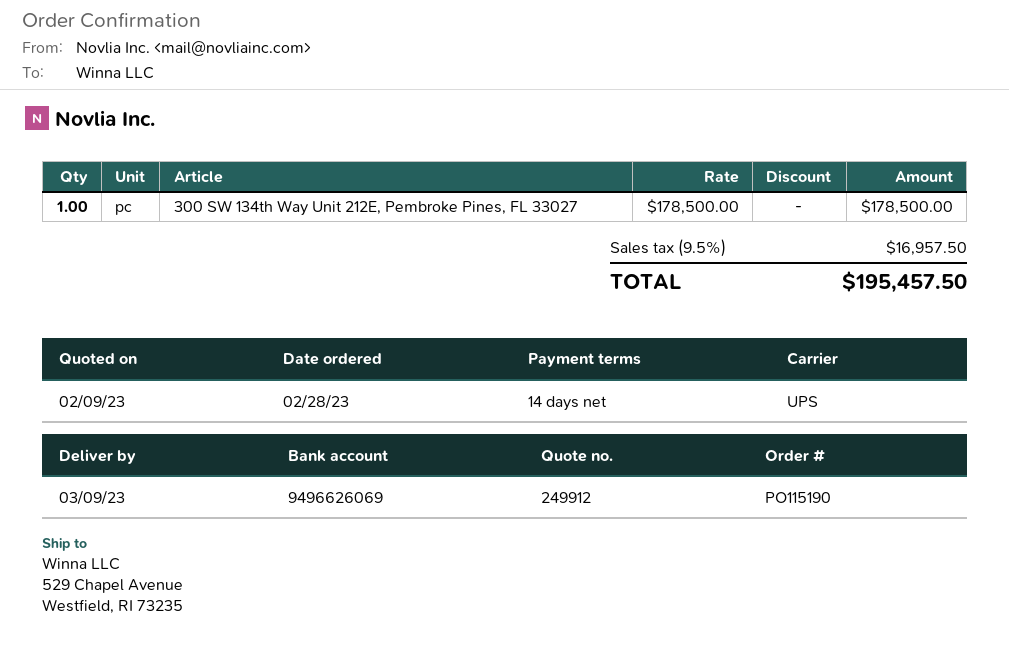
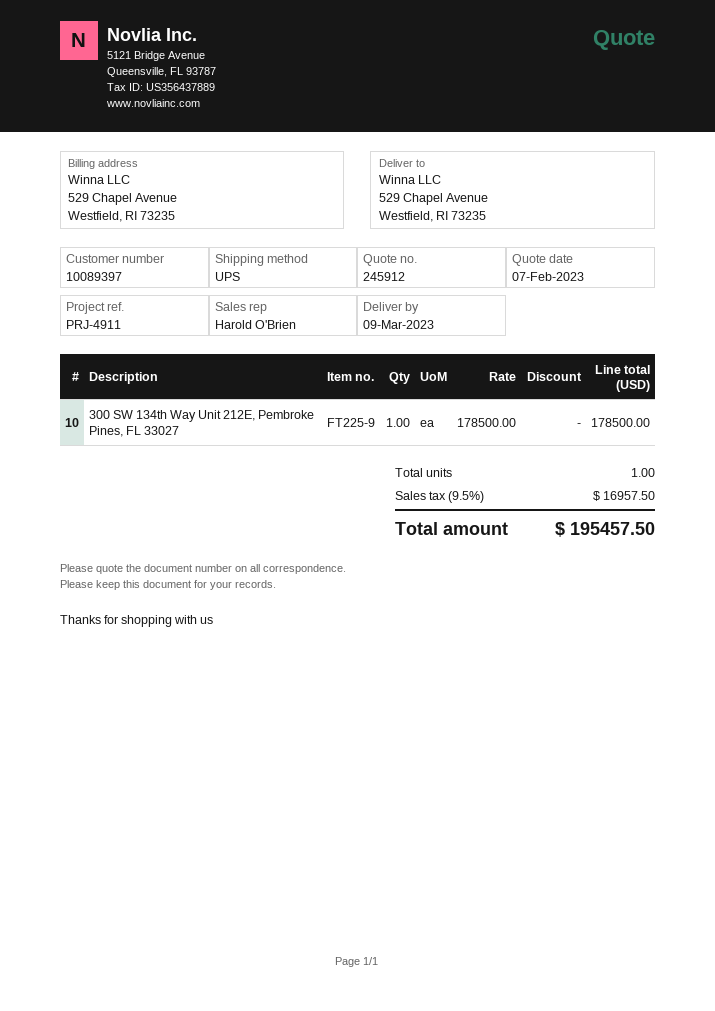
quote number: 249912 -> 245912
quote date: 2023-02-09 -> 2023-02-07

